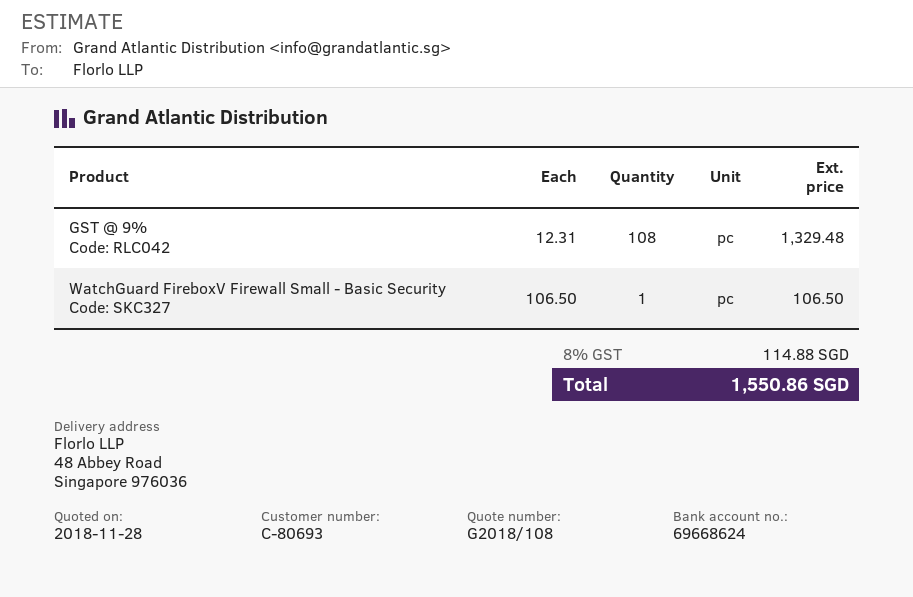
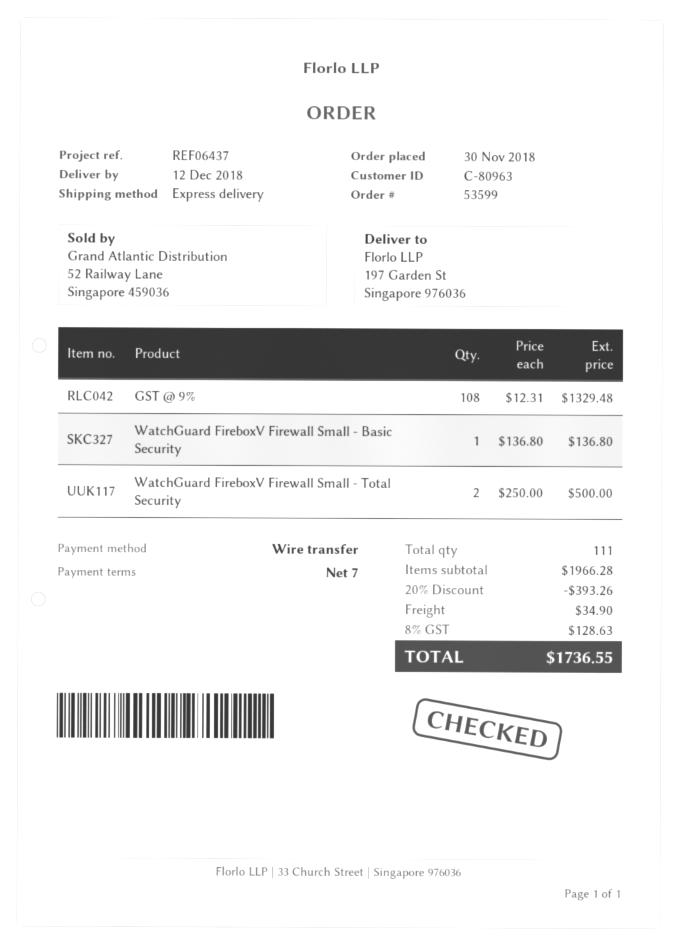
customer number: C-80693 -> C-80963
ship to: 48 Abbey Road, Singapore 976036 -> 197 Garden St, Singapore 976036
WatchGuard FireboxV Firewall Small - Basic Security: 1 x 106.50 = 106.50 -> 1 x 136.80 = 136.80
WatchGuard FireboxV Firewall Small - Total Security: none -> 2 x 250.00 = 500.00
discount: none -> 20% = 393.26
shipping: none -> 34.90
tax: 8% = 114.88 -> 8% = 128.63
total: 1550.86 -> 1736.55

